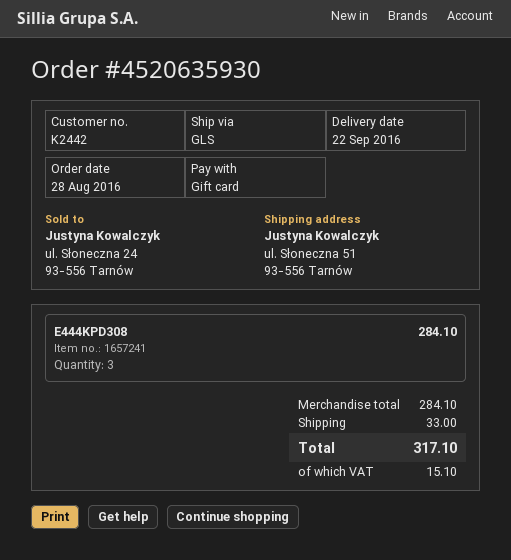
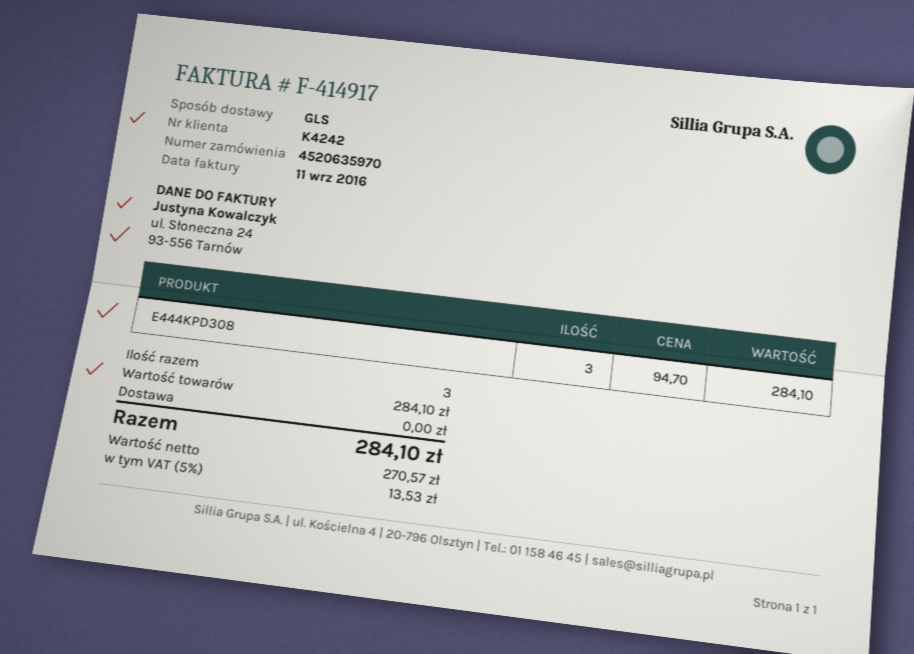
order number: 4520635930 -> 4520635970
customer number: K2442 -> K4242
shipping: 33.00 -> 0.00
tax: 15.10 -> 13.53
total: 317.10 -> 284.10

